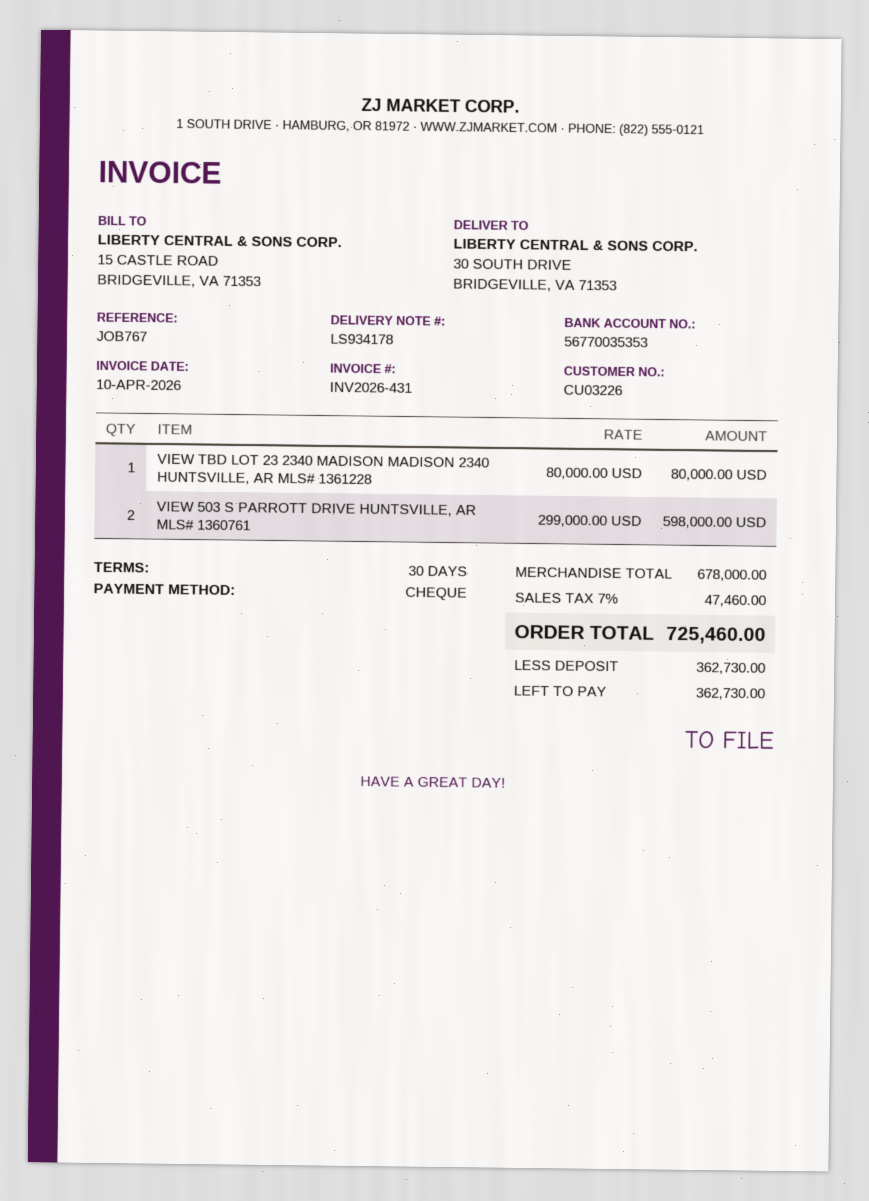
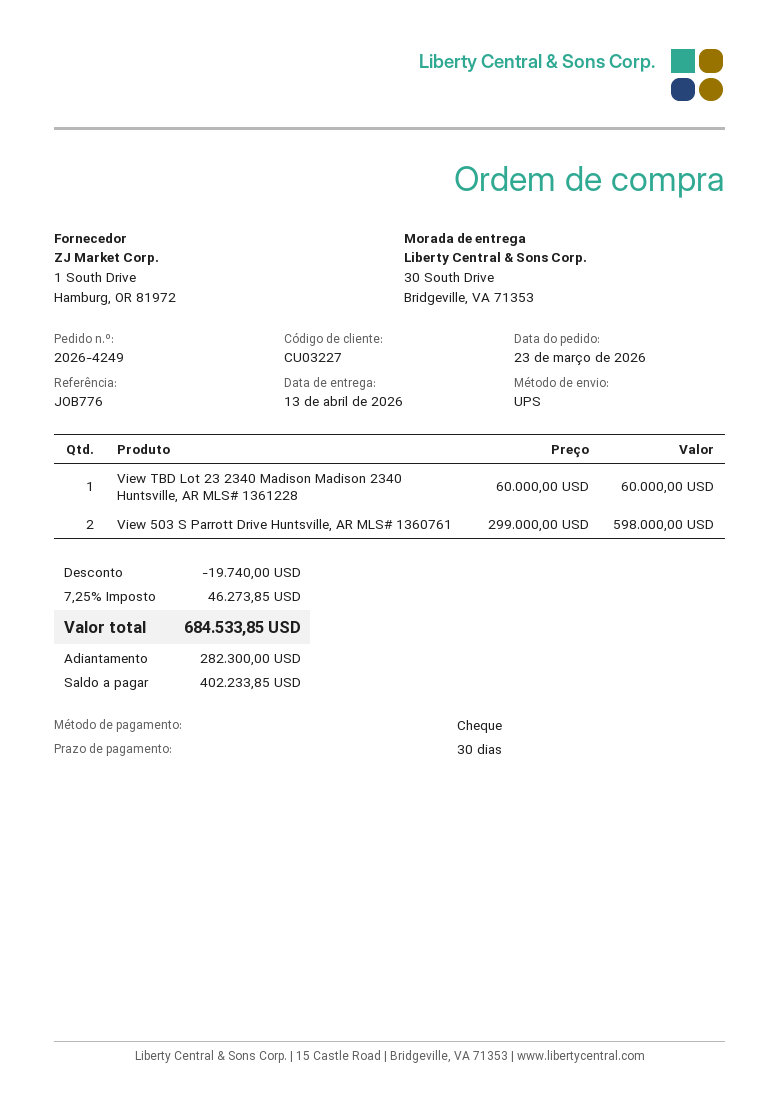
customer number: CU03226 -> CU03227
reference: JOB767 -> JOB776
VIEW TBD LOT 23 2340 MADISON MADISON 2340 HUNTSVILLE, AR MLS# 1361228: 1 x 80000.00 = 80000.00 -> 1 x 60000.00 = 60000.00
discount: none -> 19740.00
tax: 7% = 47460.00 -> 7.25% = 46273.85
total: 725460.00 -> 684533.85
deposit: 362730.00 -> 282300.00
balance: 362730.00 -> 402233.85

